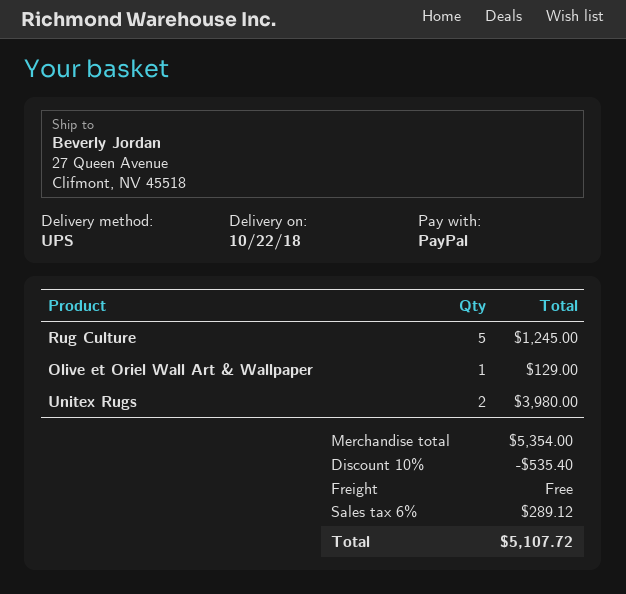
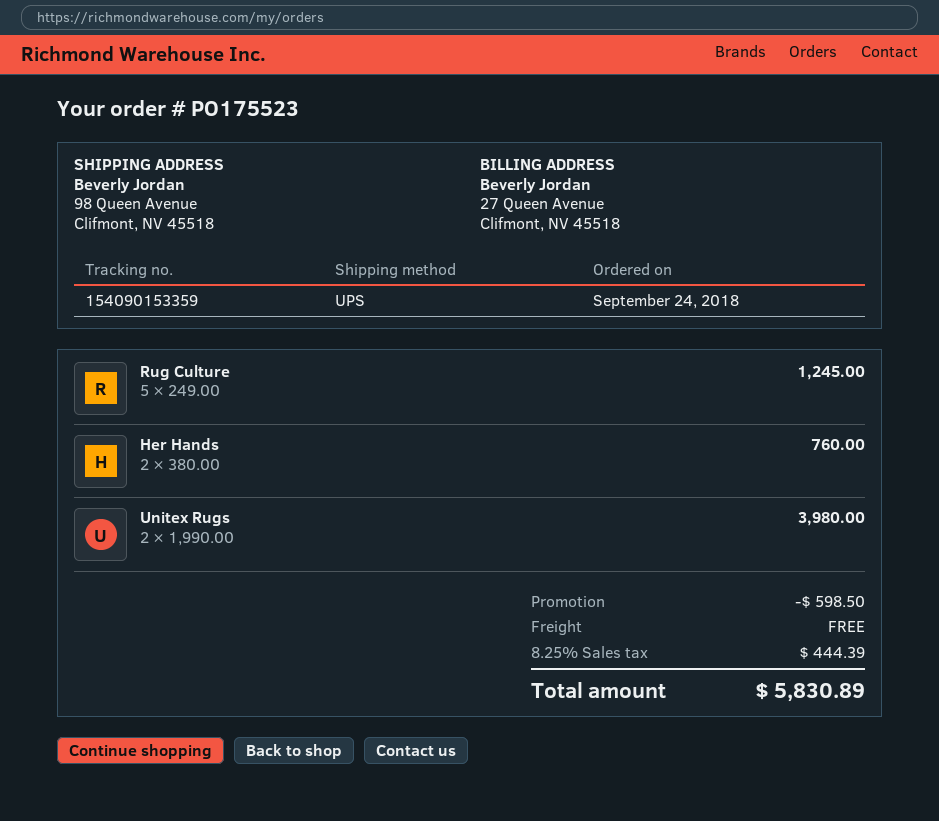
ship to: 27 Queen Avenue, Clifmont, NV 45518 -> 98 Queen Avenue, Clifmont, NV 45518
Olive et Oriel Wall Art & Wallpaper: 1 for 129.00 -> none
Her Hands: none -> 2 for 760.00
discount: 535.40 -> 598.50
tax: 6% = 289.12 -> 8.25% = 444.39
total: 5107.72 -> 5830.89

